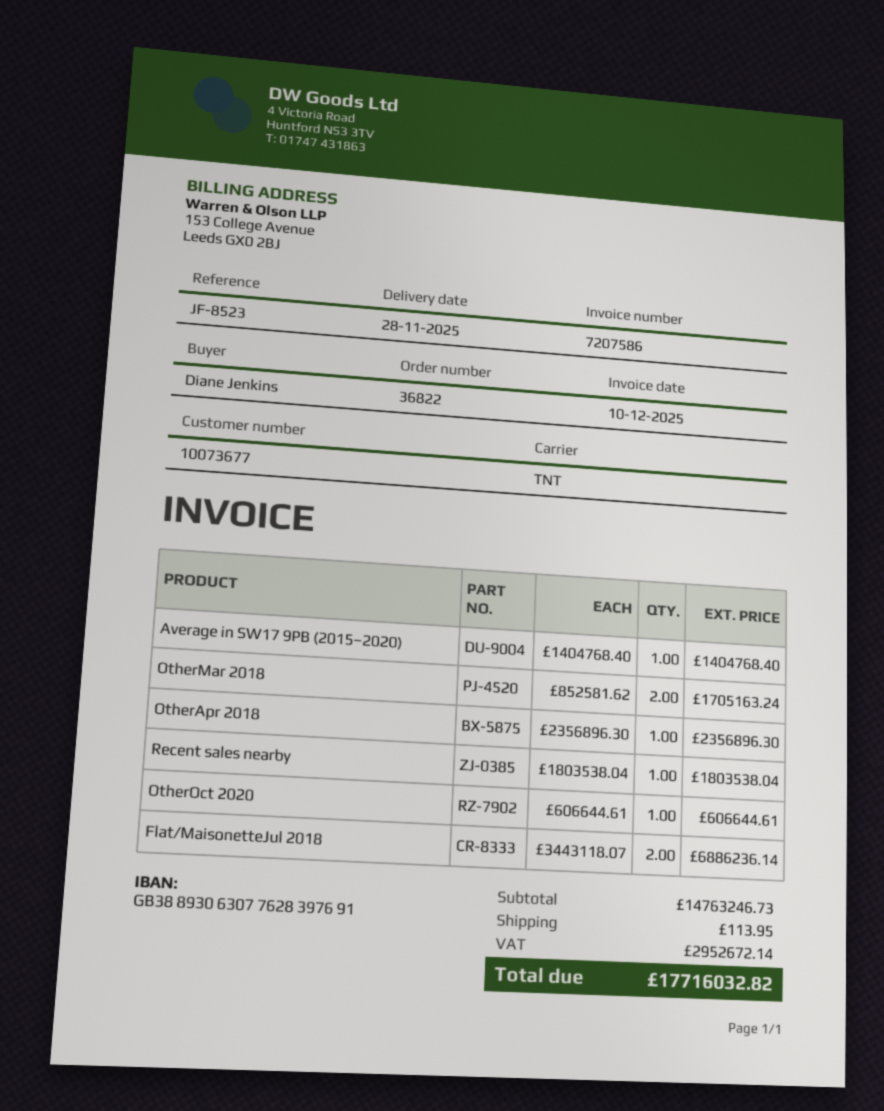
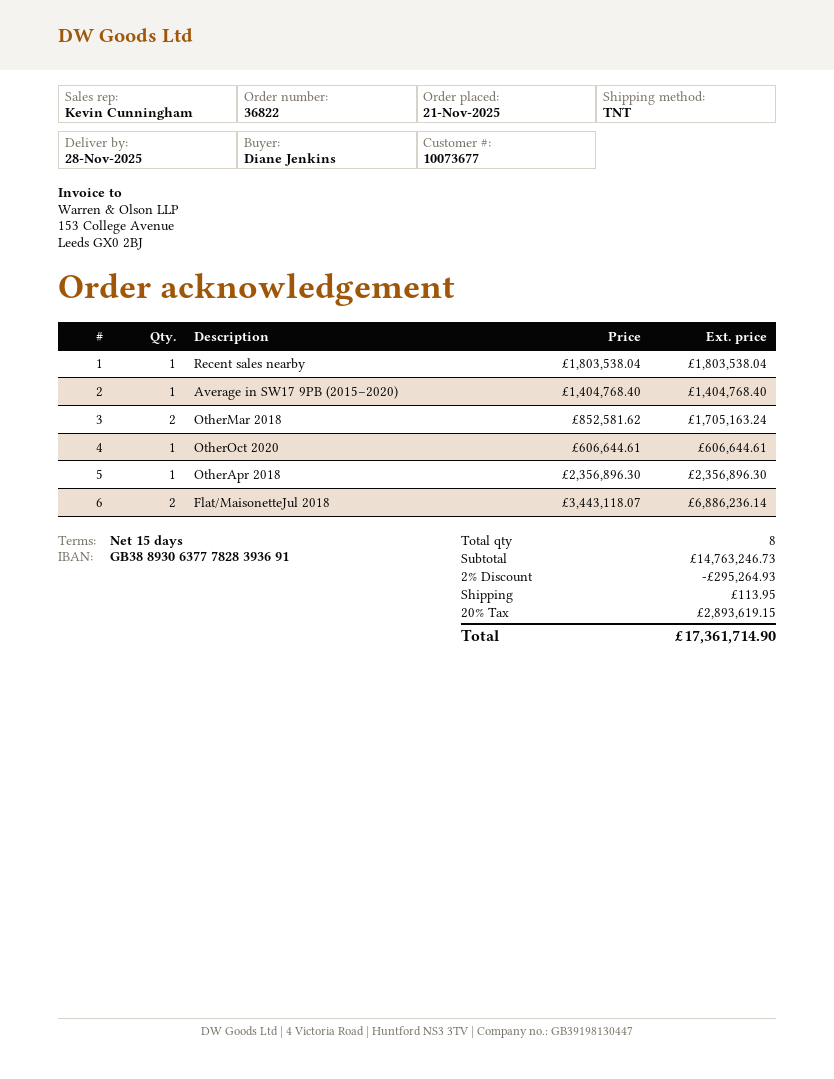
bank account: GB38893063077628397691 -> GB38893063777828393691
discount: none -> 2% = 295264.93
tax: 2952672.14 -> 2893619.15
total: 17716032.82 -> 17361714.90

